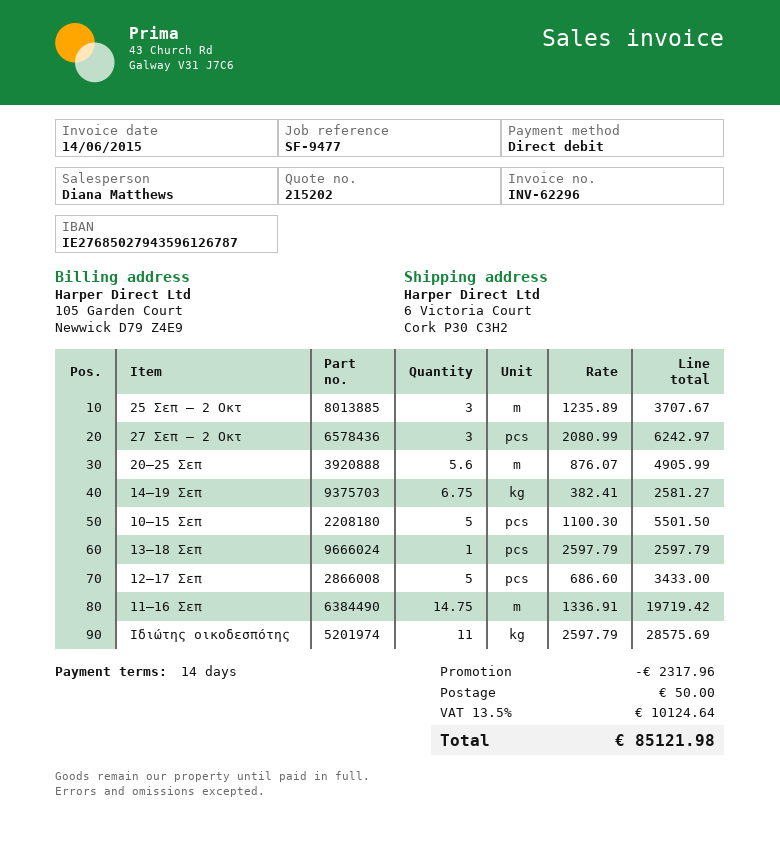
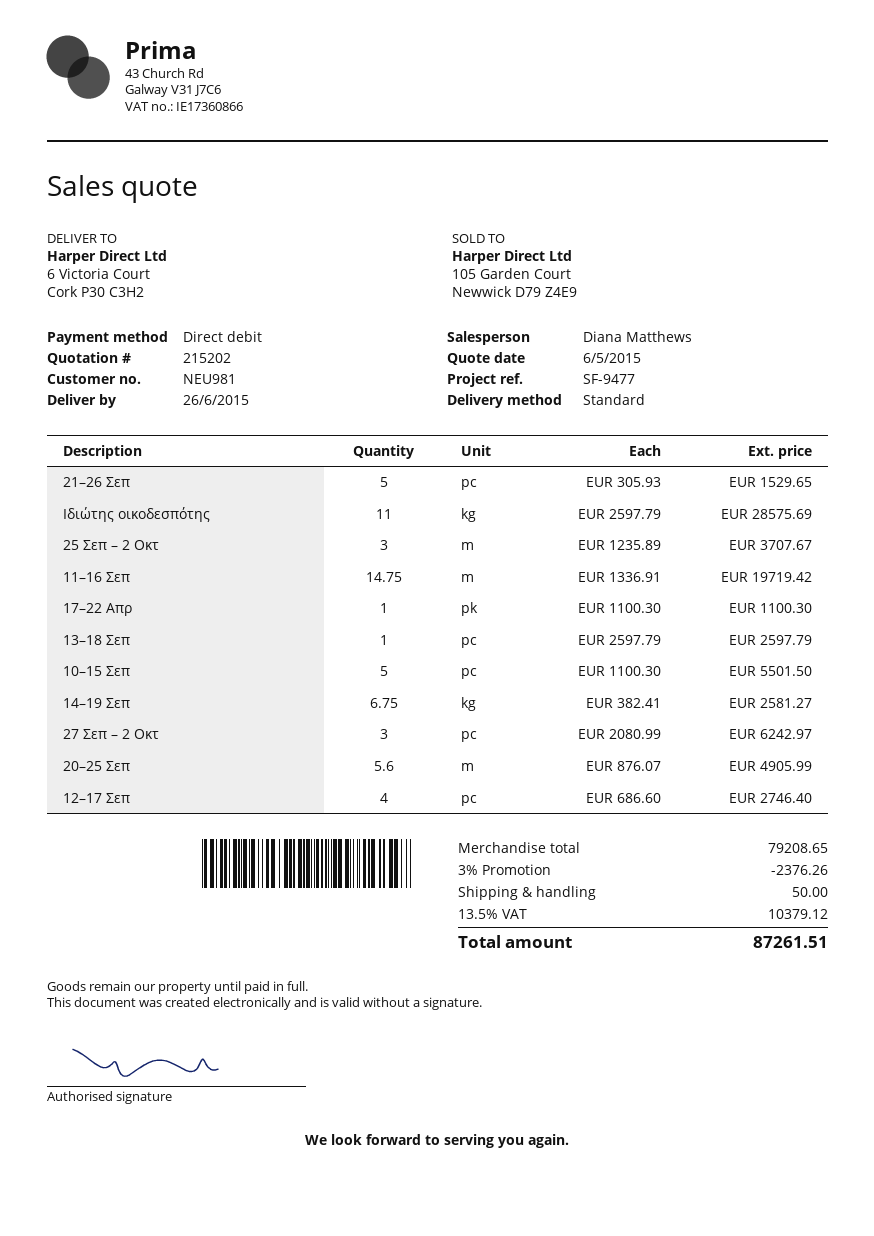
12–17 Σεπ: 5 x 686.60 = 3433.00 -> 4 x 686.60 = 2746.40
21–26 Σεπ: none -> 5 x 305.93 = 1529.65
17–22 Απρ: none -> 1 x 1100.30 = 1100.30
discount: 2317.96 -> 2376.26
tax: 13.5% = 10124.64 -> 13.5% = 10379.12
total: 85121.98 -> 87261.51

